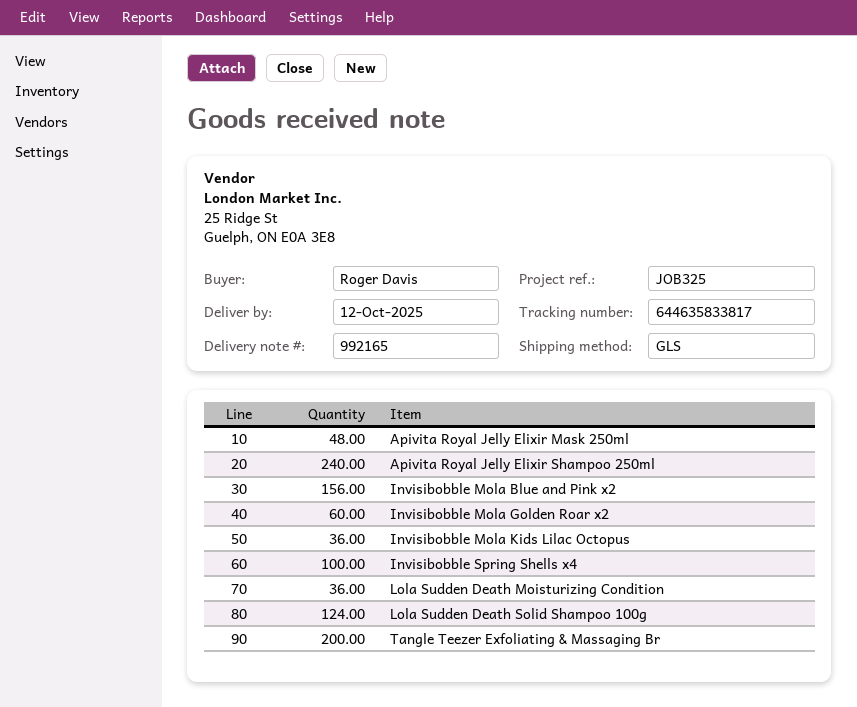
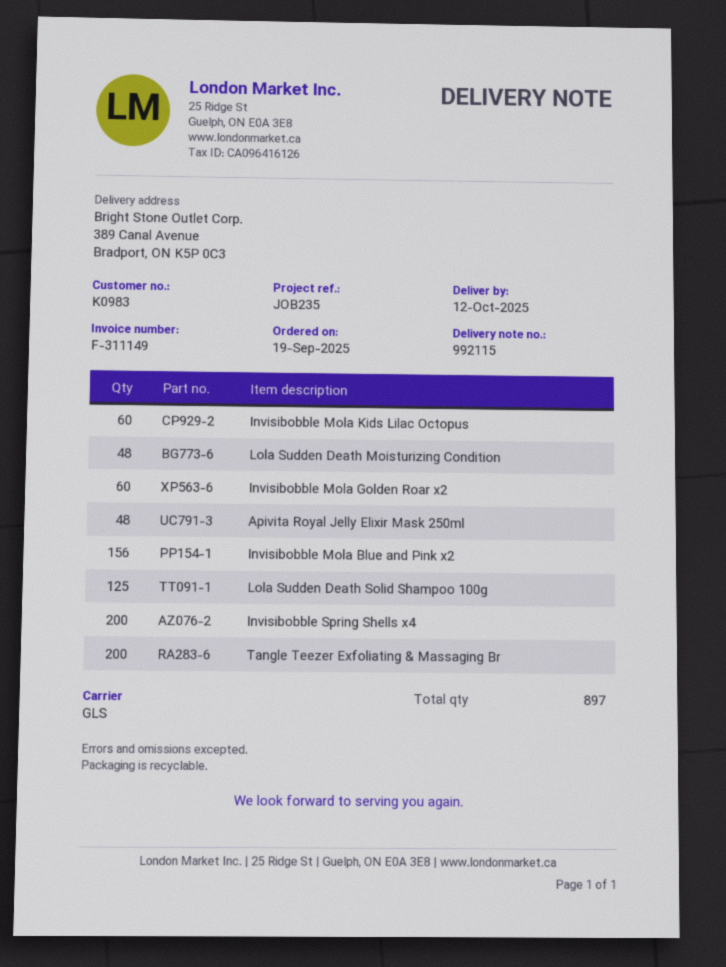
delivery note number: 992165 -> 992115
reference: JOB325 -> JOB235
Apivita Royal Jelly Elixir Shampoo 250ml: 240 -> none
Invisibobble Mola Kids Lilac Octopus: 36 -> 60
Invisibobble Spring Shells x4: 100 -> 200
Lola Sudden Death Moisturizing Condition: 36 -> 48
Lola Sudden Death Solid Shampoo 100g: 124 -> 125

